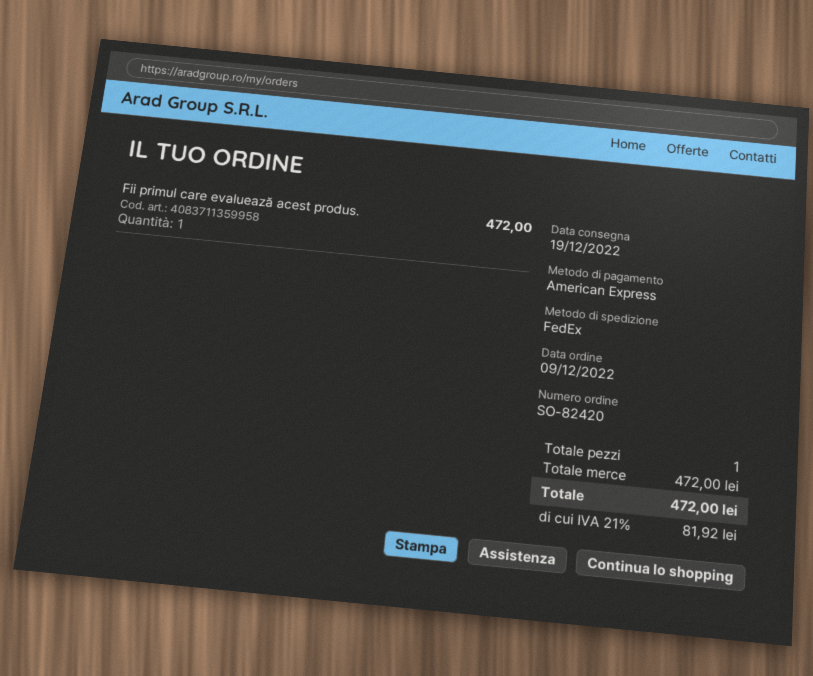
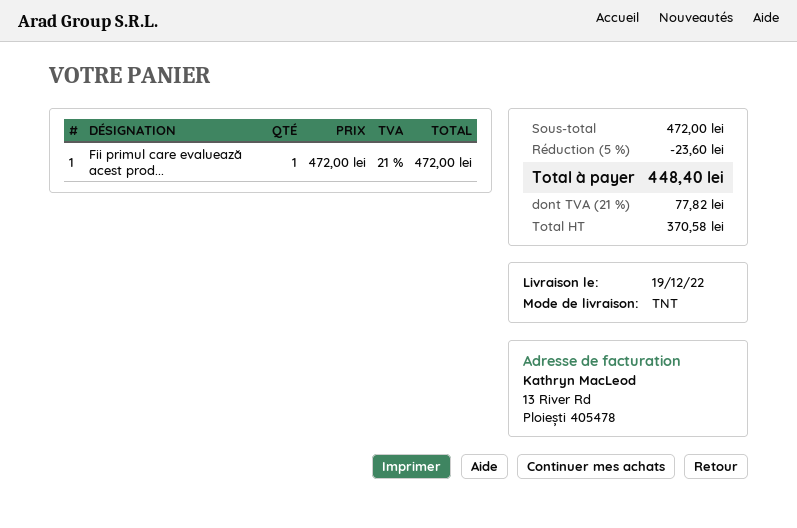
shipping method: FedEx -> TNT
discount: none -> 5% = 23.60
tax: 21% = 81.92 -> 21% = 77.82
total: 472.00 -> 448.40

